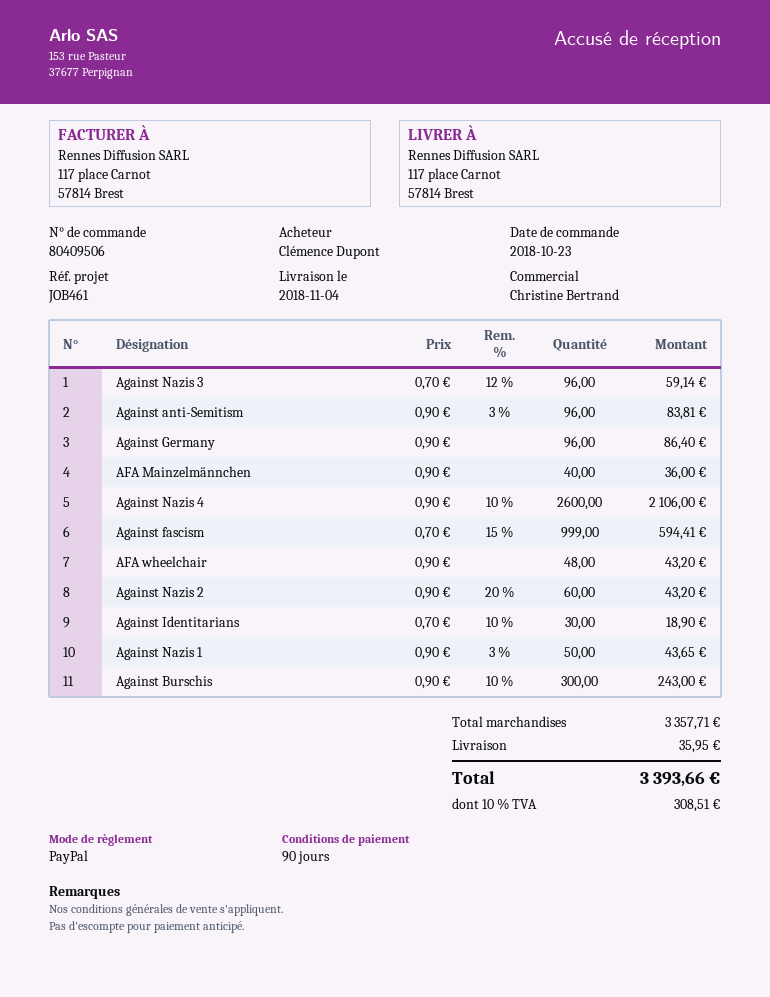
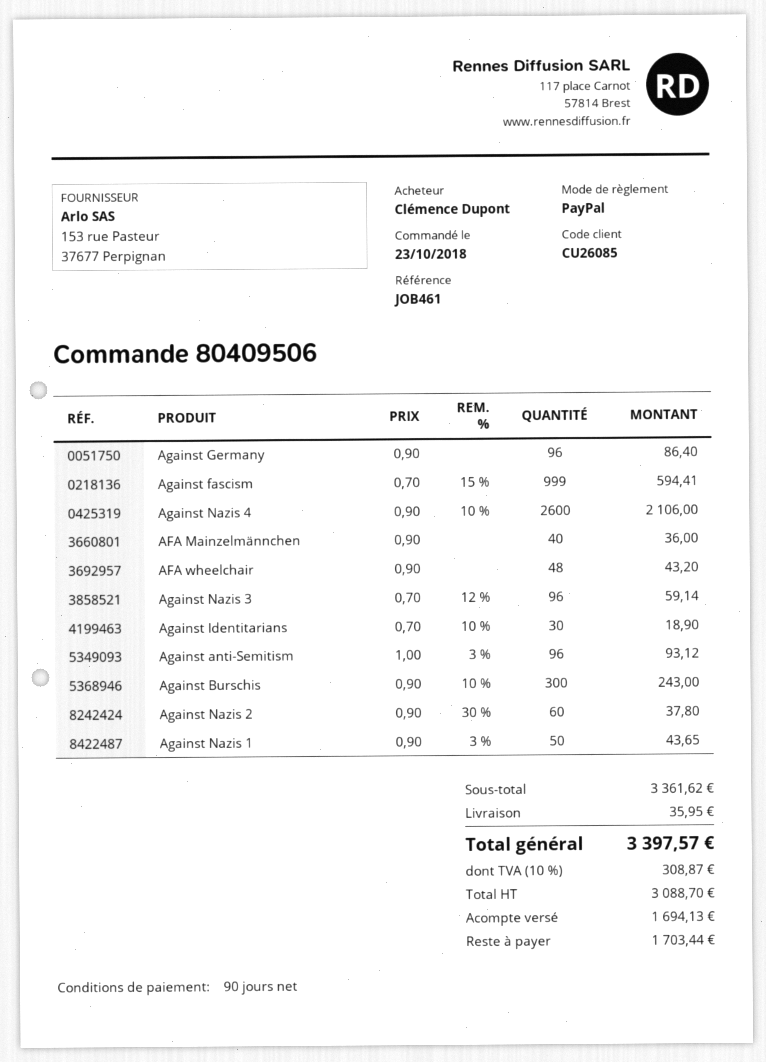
Against anti-Semitism: 96 x 0.90 - 3% = 83.81 -> 96 x 1.00 - 3% = 93.12
Against Nazis 2: 60 x 0.90 - 20% = 43.20 -> 60 x 0.90 - 30% = 37.80
subtotal: 3357.71 -> 3361.62
tax: 10% = 308.51 -> 10% = 308.87
total: 3393.66 -> 3397.57

